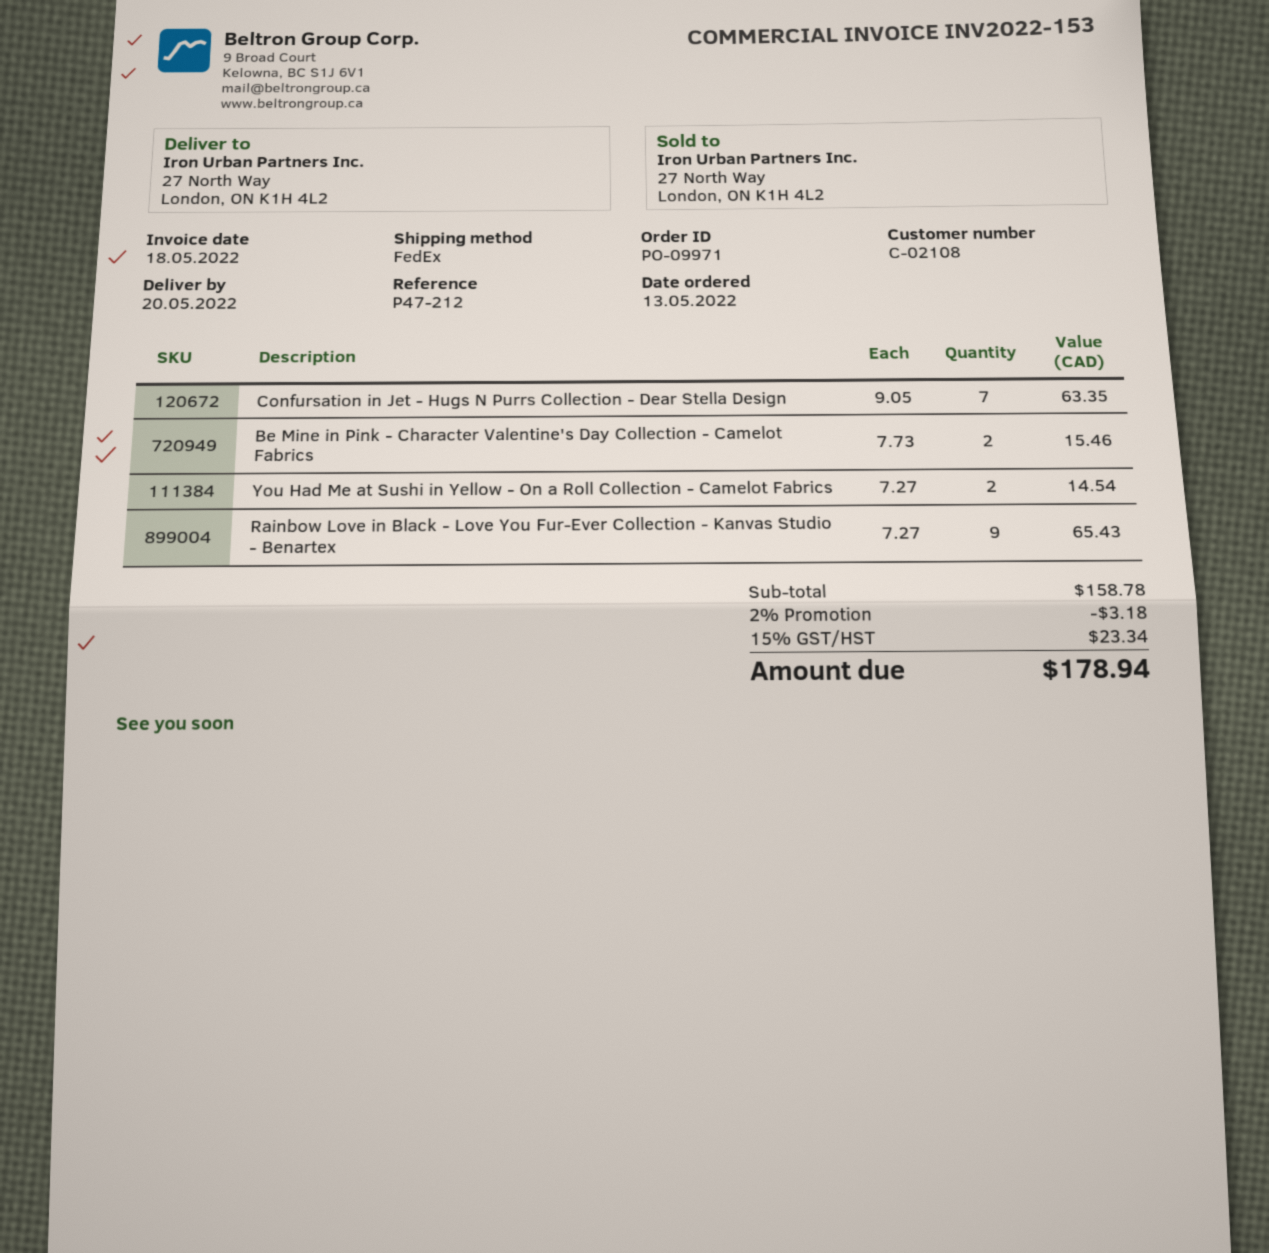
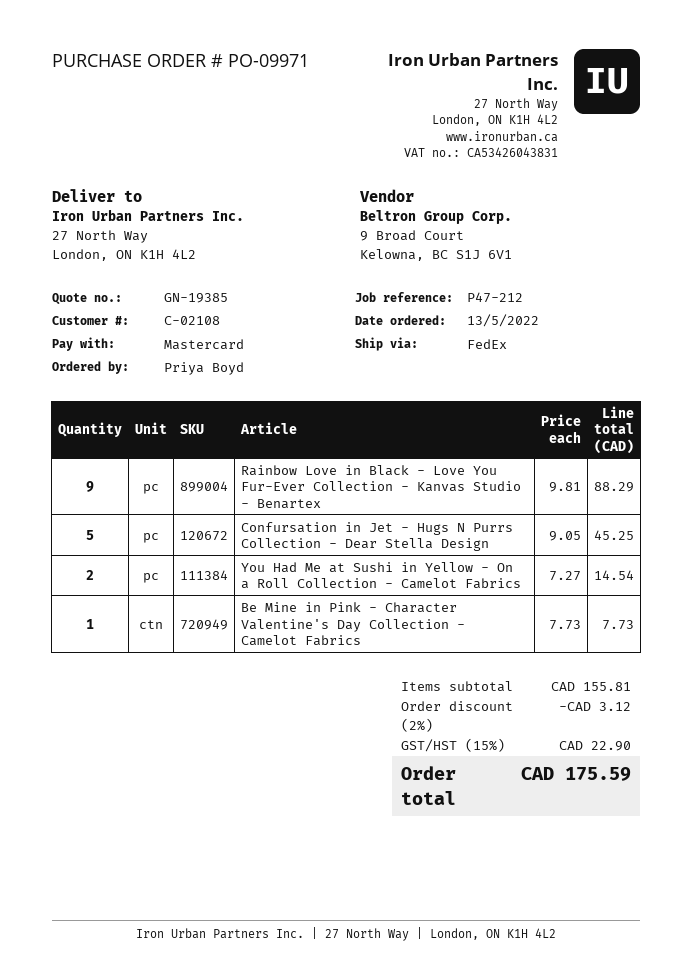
Confursation in Jet - Hugs N Purrs Collection - Dear Stella Design: 7 x 9.05 = 63.35 -> 5 x 9.05 = 45.25
Be Mine in Pink - Character Valentine's Day Collection - Camelot Fabrics: 2 x 7.73 = 15.46 -> 1 x 7.73 = 7.73
Rainbow Love in Black - Love You Fur-Ever Collection - Kanvas Studio - Benartex: 9 x 7.27 = 65.43 -> 9 x 9.81 = 88.29
subtotal: 158.78 -> 155.81
discount: 2% = 3.18 -> 2% = 3.12
tax: 15% = 23.34 -> 15% = 22.90
total: 178.94 -> 175.59

